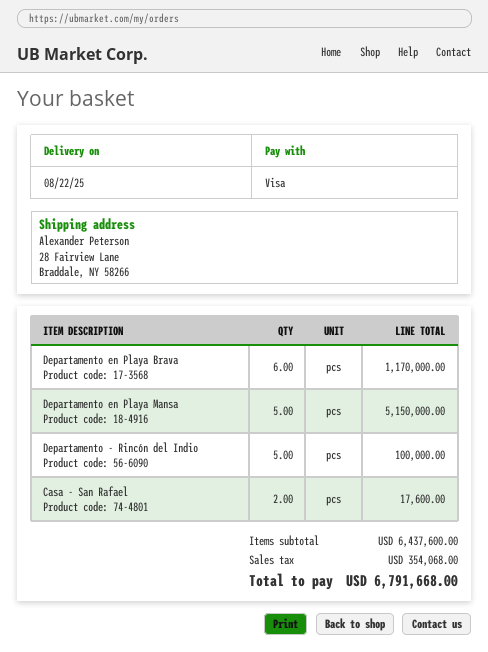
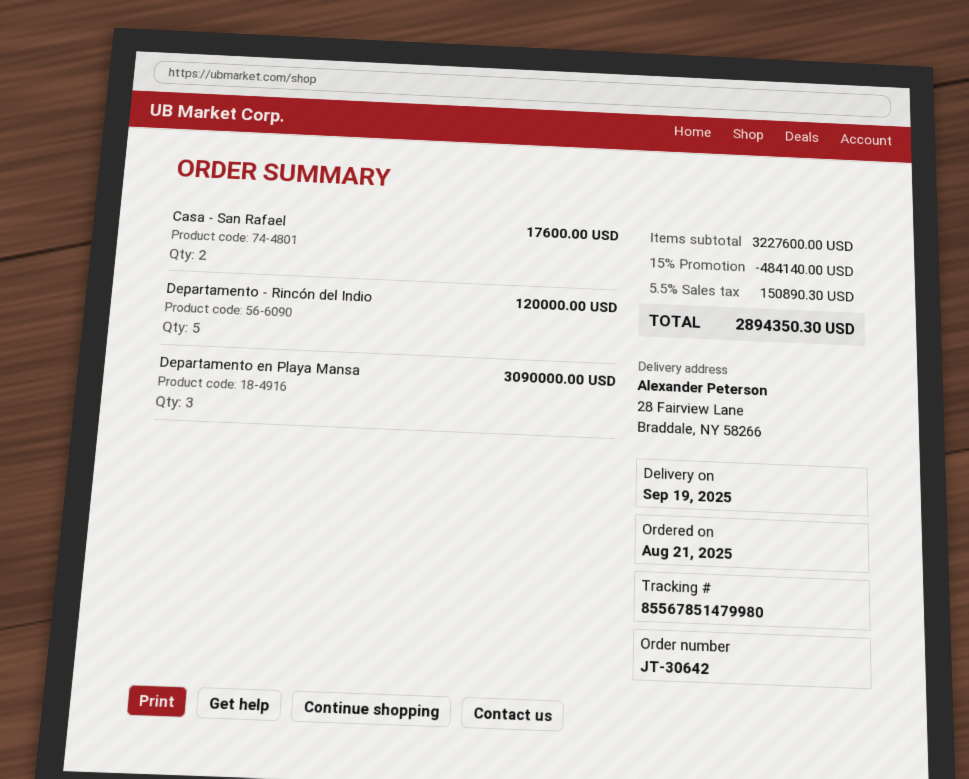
delivery date: 2025-08-22 -> 2025-09-19
Departamento en Playa Brava: 6 for 1170000.00 -> none
Departamento en Playa Mansa: 5 for 5150000.00 -> 3 for 3090000.00
Departamento - Rincón del Indio: 5 for 100000.00 -> 5 for 120000.00
subtotal: 6437600.00 -> 3227600.00
discount: none -> 15% = 484140.00
tax: 354068.00 -> 150890.30
total: 6791668.00 -> 2894350.30

